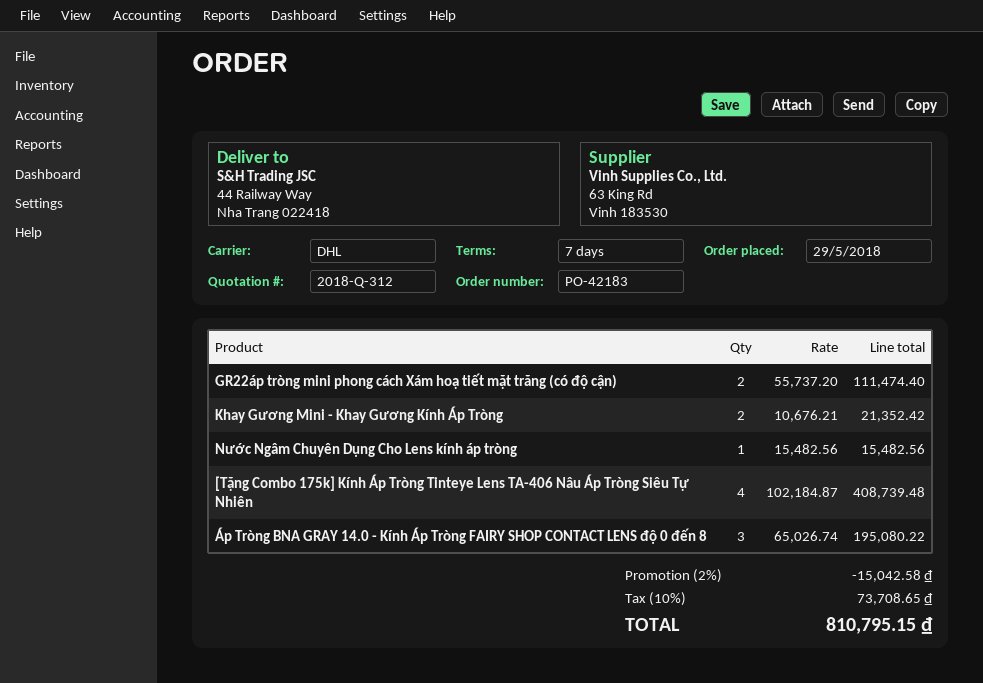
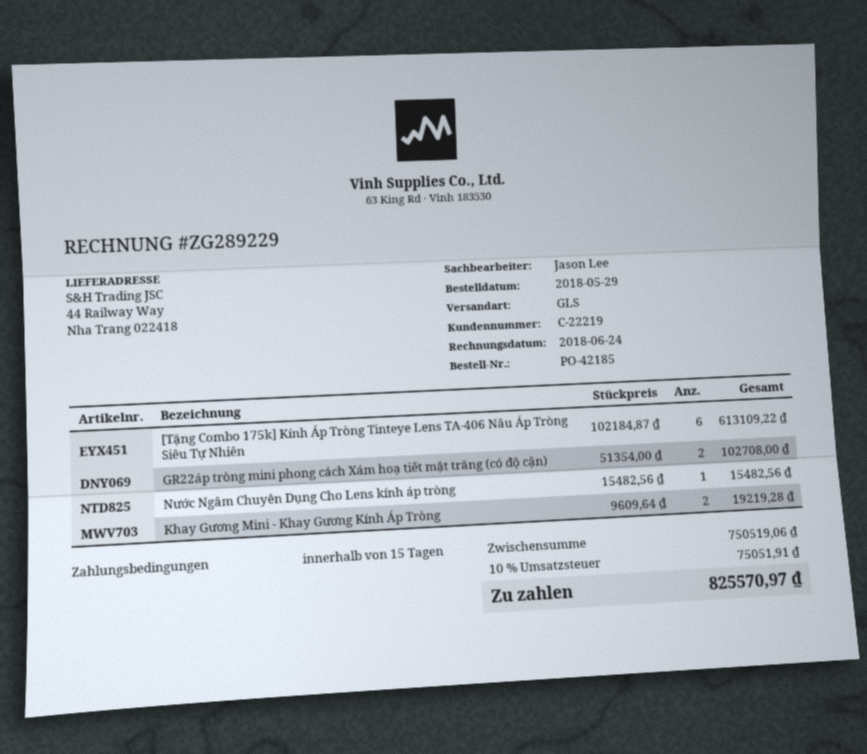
order number: PO-42183 -> PO-42185
payment terms: 7 days -> 15 days
shipping method: DHL -> GLS
GR22áp tròng mini phong cách Xám hoạ tiết mặt trăng (có độ cận): 2 x 55737.20 = 111474.40 -> 2 x 51354.00 = 102708.00
Khay Gương Mini - Khay Gương Kính Áp Tròng: 2 x 10676.21 = 21352.42 -> 2 x 9609.64 = 19219.28
[Tặng Combo 175k] Kính Áp Tròng Tinteye Lens TA-406 Nâu Áp Tròng Siêu Tự Nhiên: 4 x 102184.87 = 408739.48 -> 6 x 102184.87 = 613109.22
Áp Tròng BNA GRAY 14.0 - Kính Áp Tròng FAIRY SHOP CONTACT LENS độ 0 đến 8: 3 x 65026.74 = 195080.22 -> none
discount: 2% = 15042.58 -> none
tax: 10% = 73708.65 -> 10% = 75051.91
total: 810795.15 -> 825570.97

